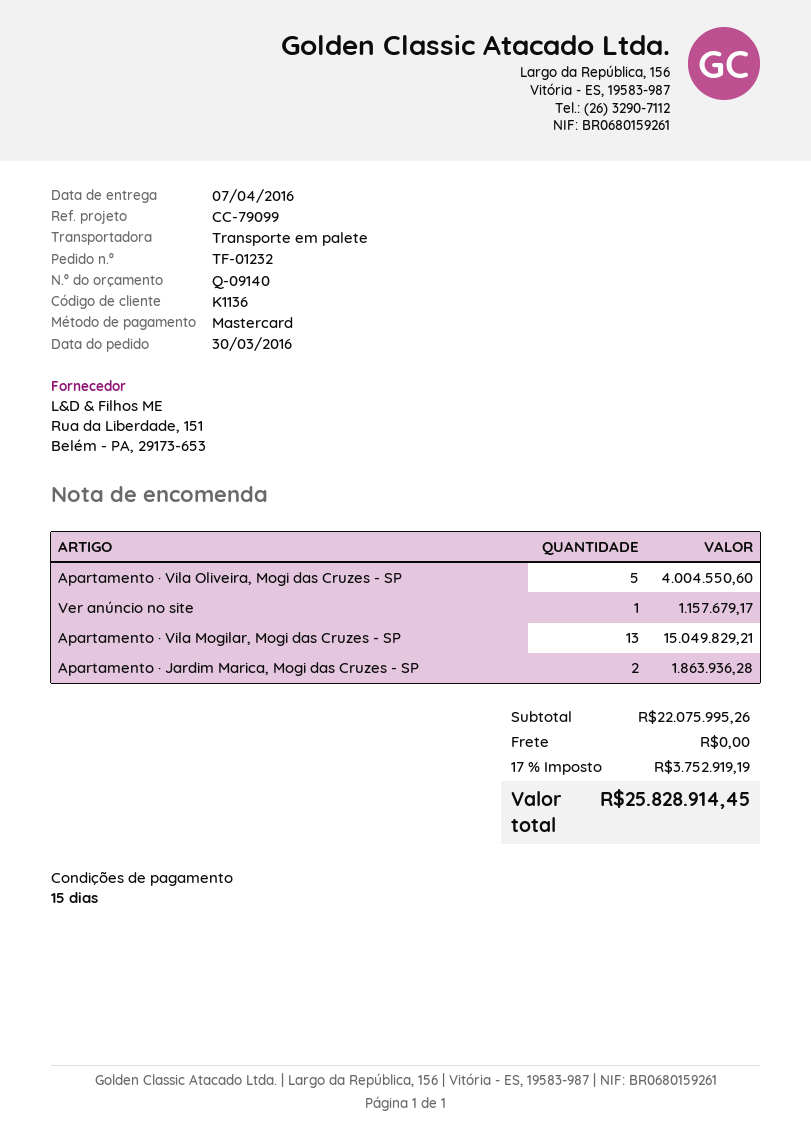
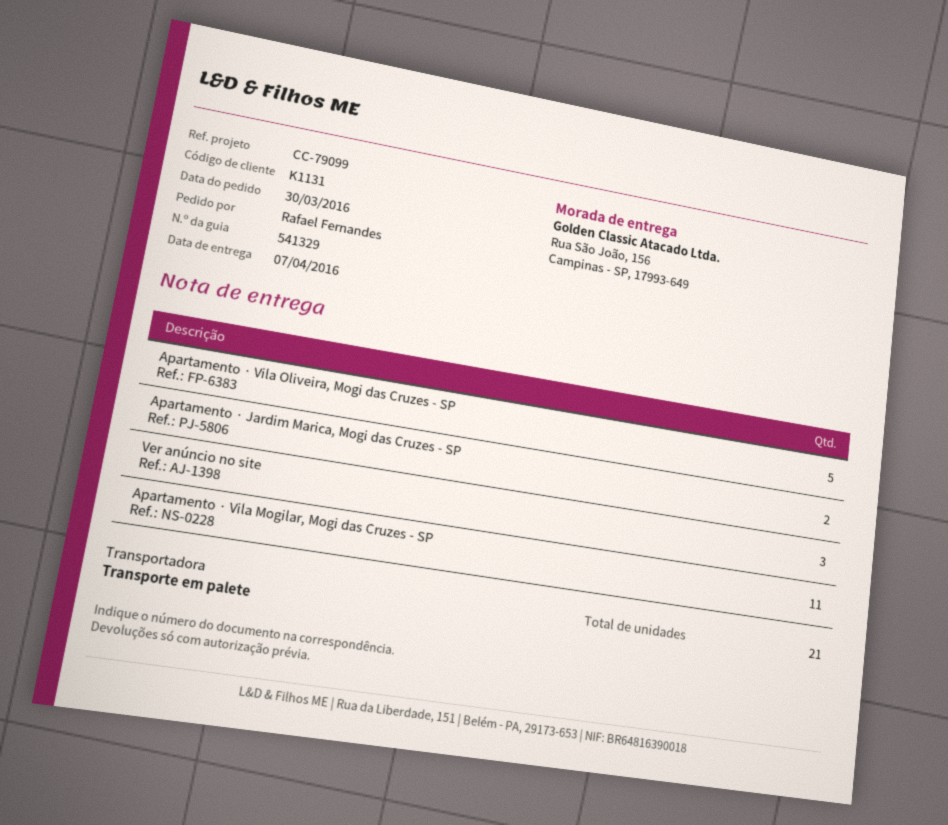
customer number: K1136 -> K1131
Ver anúncio no site: 1 -> 3
Apartamento · Vila Mogilar, Mogi das Cruzes - SP: 13 -> 11

